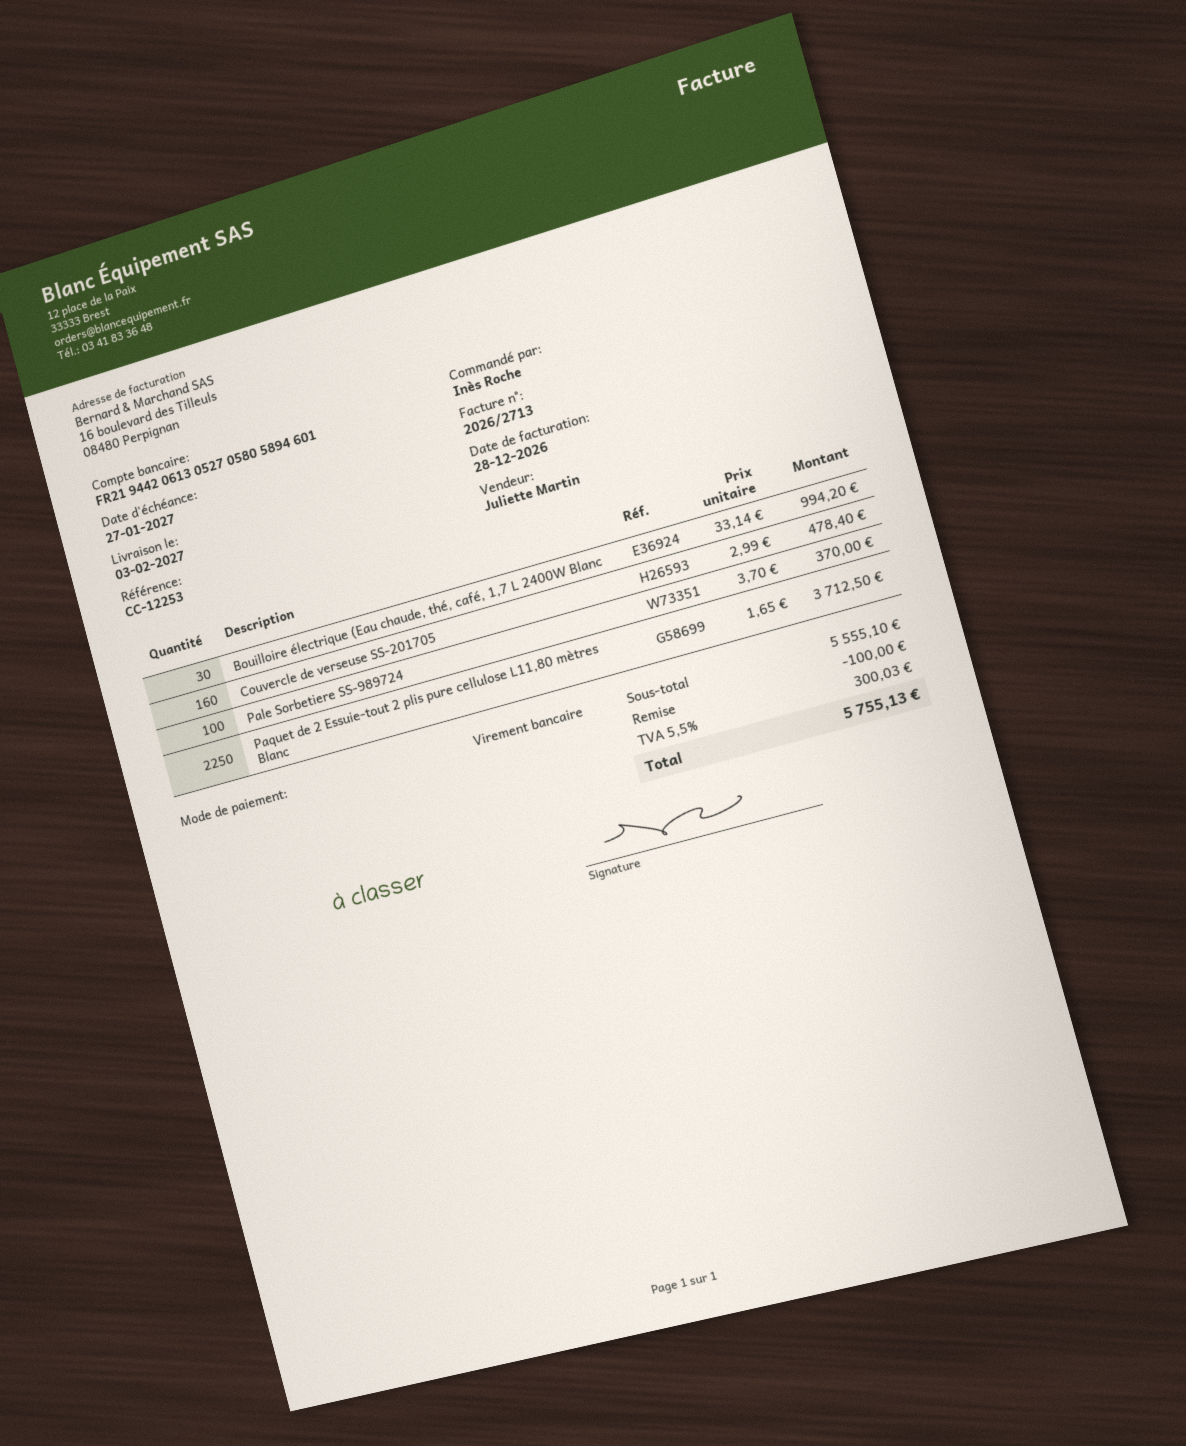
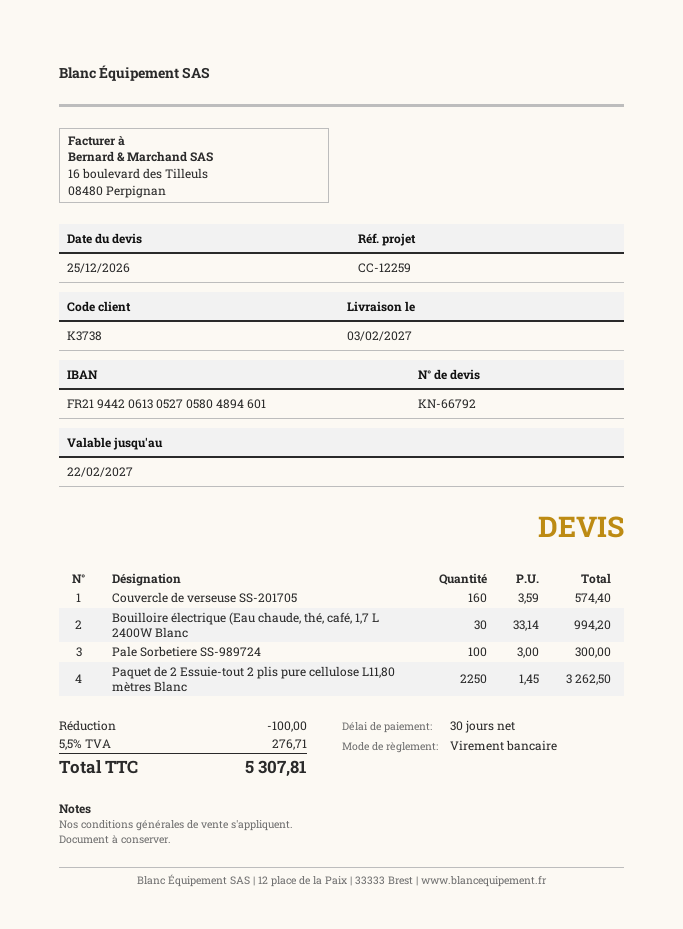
reference: CC-12253 -> CC-12259
bank account: FR2194420613052705805894601 -> FR2194420613052705804894601
Couvercle de verseuse SS-201705: 160 x 2.99 = 478.40 -> 160 x 3.59 = 574.40
Pale Sorbetiere SS-989724: 100 x 3.70 = 370.00 -> 100 x 3.00 = 300.00
Paquet de 2 Essuie-tout 2 plis pure cellulose L11,80 mètres Blanc: 2250 x 1.65 = 3712.50 -> 2250 x 1.45 = 3262.50
tax: 5.5% = 300.03 -> 5.5% = 276.71
total: 5755.13 -> 5307.81

